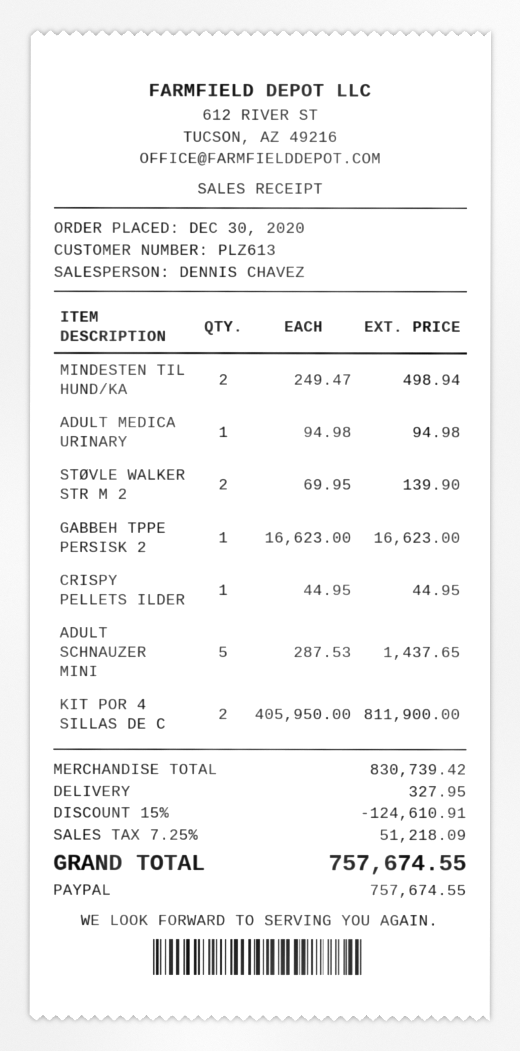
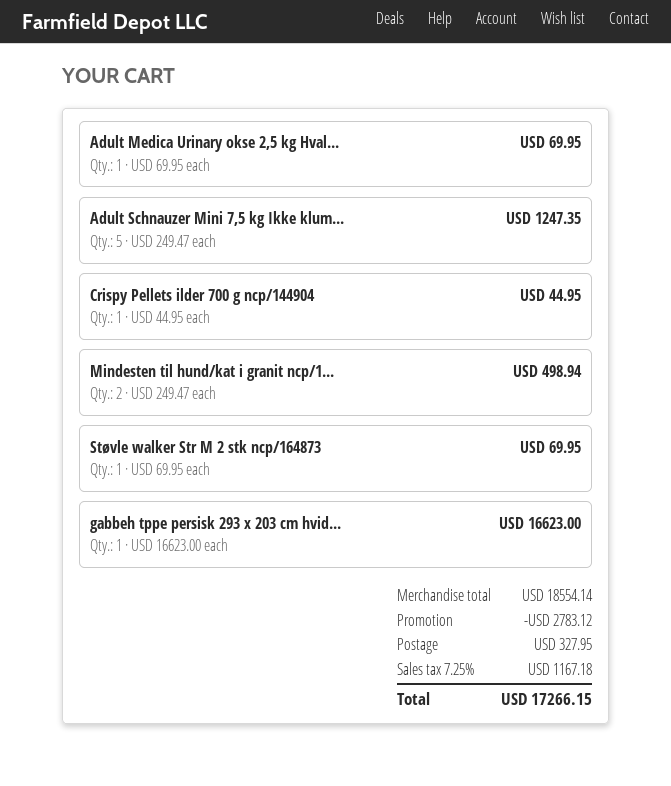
ADULT MEDICA URINARY: 1 x 94.98 = 94.98 -> 1 x 69.95 = 69.95
STØVLE WALKER STR M 2: 2 x 69.95 = 139.90 -> 1 x 69.95 = 69.95
ADULT SCHNAUZER MINI: 5 x 287.53 = 1437.65 -> 5 x 249.47 = 1247.35
KIT POR 4 SILLAS DE C: 2 x 405950.00 = 811900.00 -> none
subtotal: 830739.42 -> 18554.14
discount: 124610.91 -> 2783.12
tax: 7.25% = 51218.09 -> 7.25% = 1167.18
total: 757674.55 -> 17266.15

